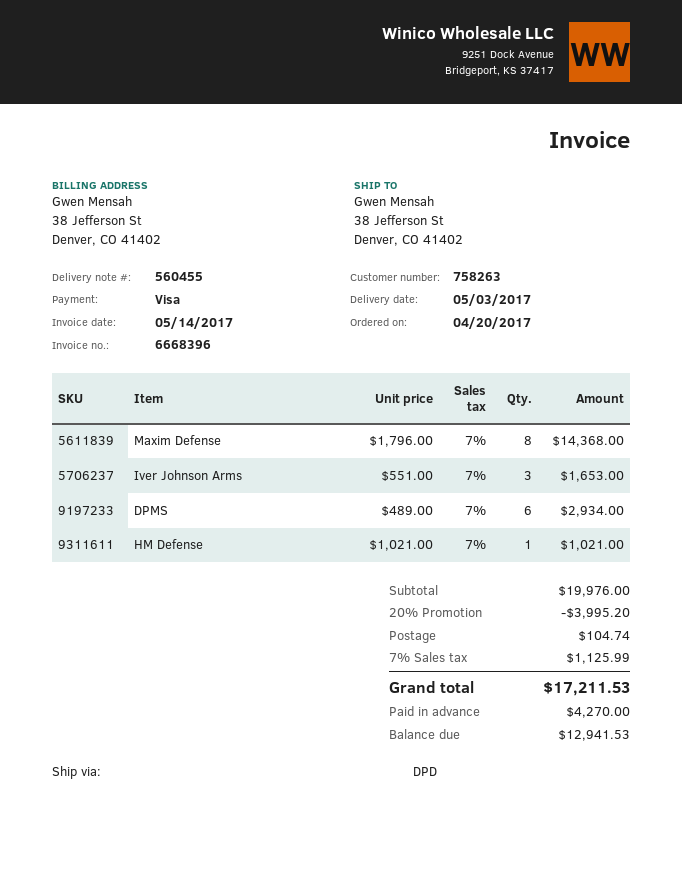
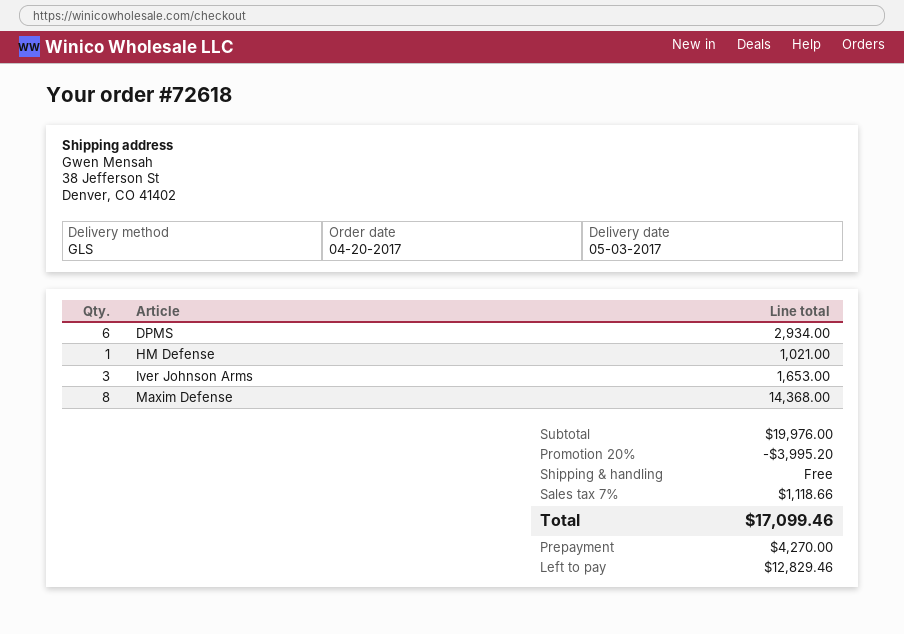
shipping method: DPD -> GLS
shipping: 104.74 -> 0.00
tax: 7% = 1125.99 -> 7% = 1118.66
total: 17211.53 -> 17099.46
balance: 12941.53 -> 12829.46

